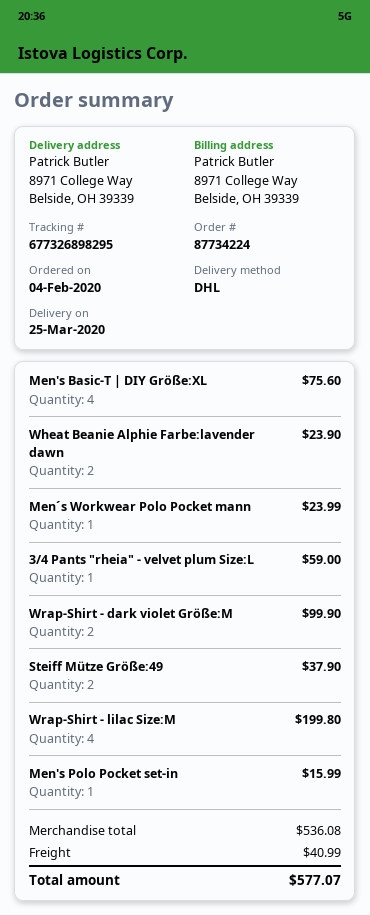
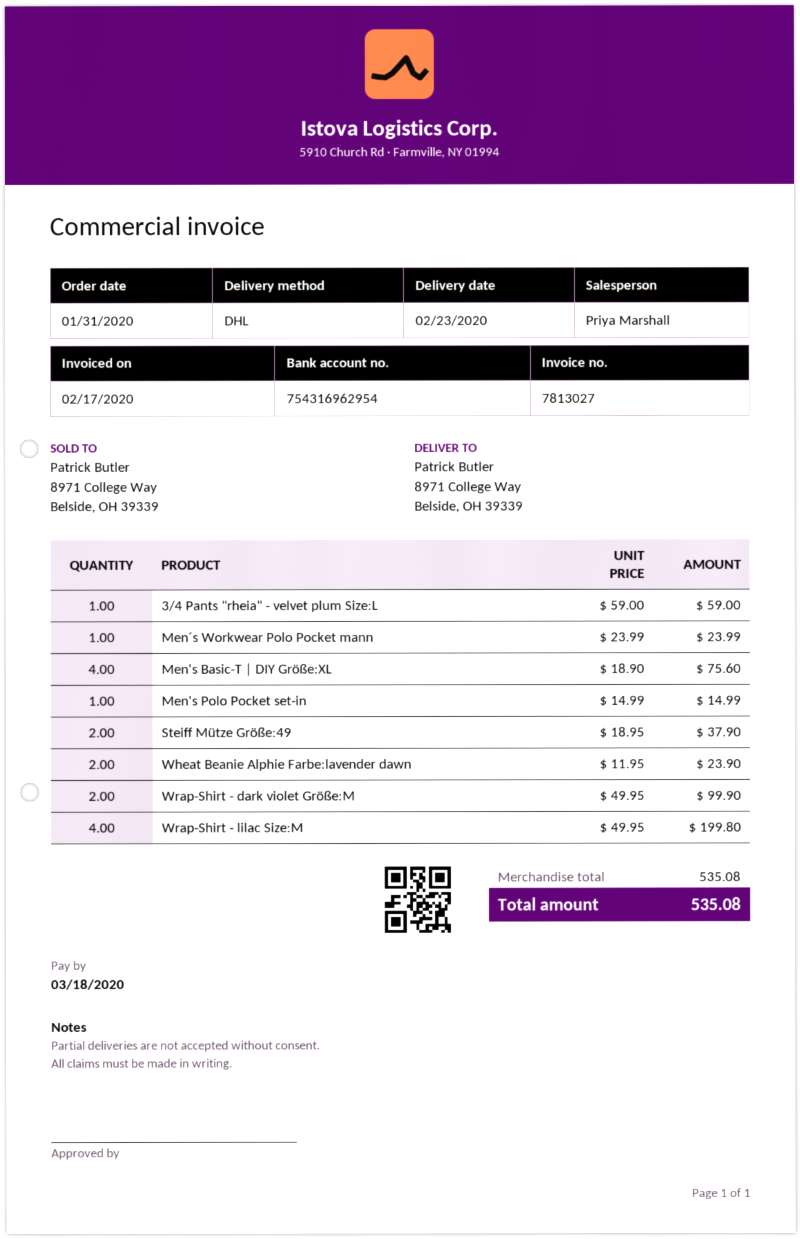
order date: 2020-02-04 -> 2020-01-31
delivery date: 2020-03-25 -> 2020-02-23
Men's Polo Pocket set-in: 1 for 15.99 -> 1 for 14.99
subtotal: 536.08 -> 535.08
shipping: 40.99 -> none
total: 577.07 -> 535.08

